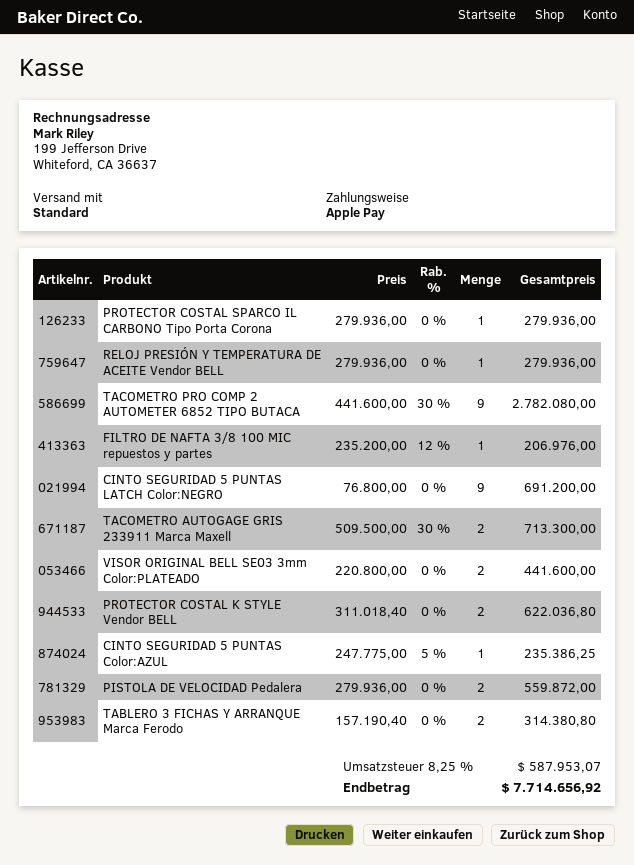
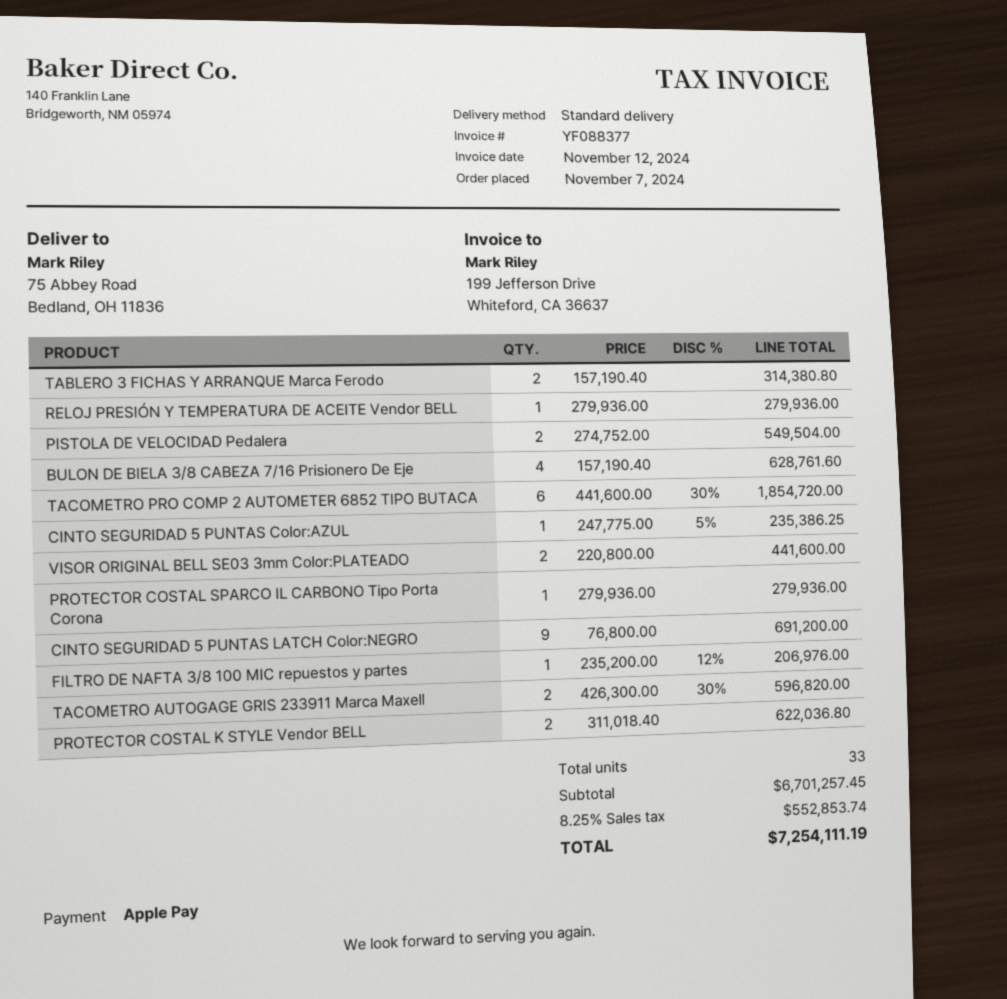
TACOMETRO PRO COMP 2 AUTOMETER 6852 TIPO BUTACA: 9 x 441600.00 - 30% = 2782080.00 -> 6 x 441600.00 - 30% = 1854720.00
TACOMETRO AUTOGAGE GRIS 233911 Marca Maxell: 2 x 509500.00 - 30% = 713300.00 -> 2 x 426300.00 - 30% = 596820.00
PISTOLA DE VELOCIDAD Pedalera: 2 x 279936.00 = 559872.00 -> 2 x 274752.00 = 549504.00
BULON DE BIELA 3/8 CABEZA 7/16 Prisionero De Eje: none -> 4 x 157190.40 = 628761.60
tax: 8.25% = 587953.07 -> 8.25% = 552853.74
total: 7714656.92 -> 7254111.19

